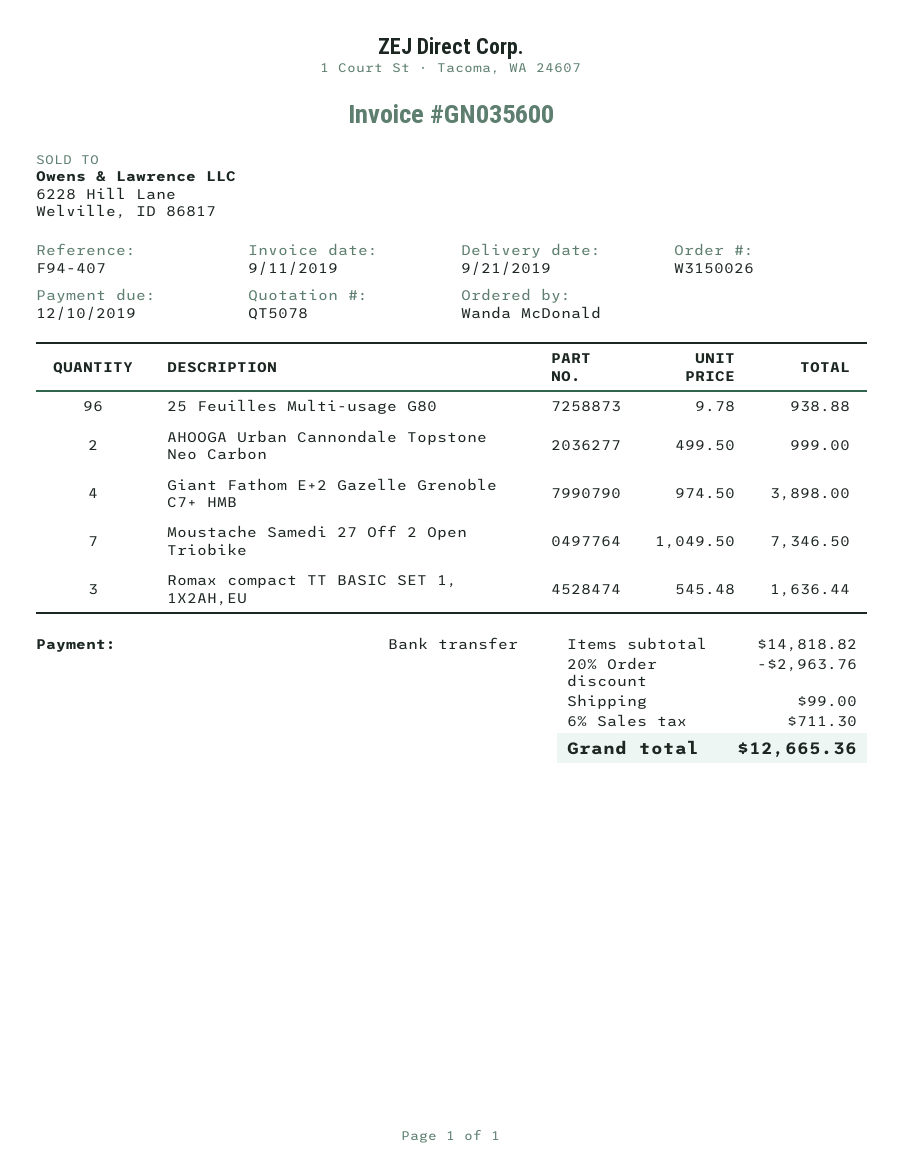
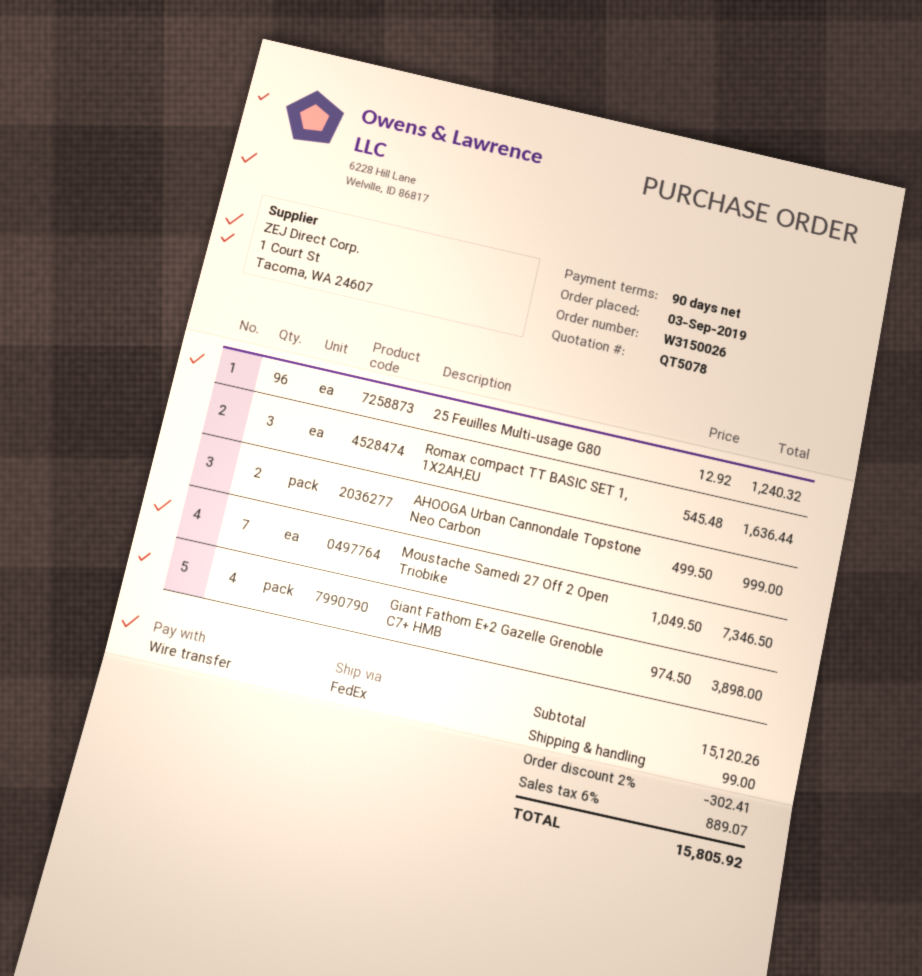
25 Feuilles Multi-usage G80: 96 x 9.78 = 938.88 -> 96 x 12.92 = 1240.32
subtotal: 14818.82 -> 15120.26
discount: 20% = 2963.76 -> 2% = 302.41
tax: 6% = 711.30 -> 6% = 889.07
total: 12665.36 -> 15805.92

